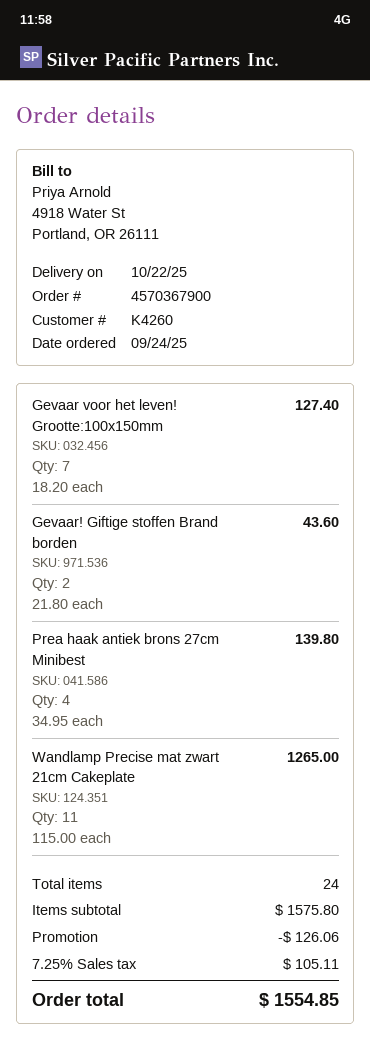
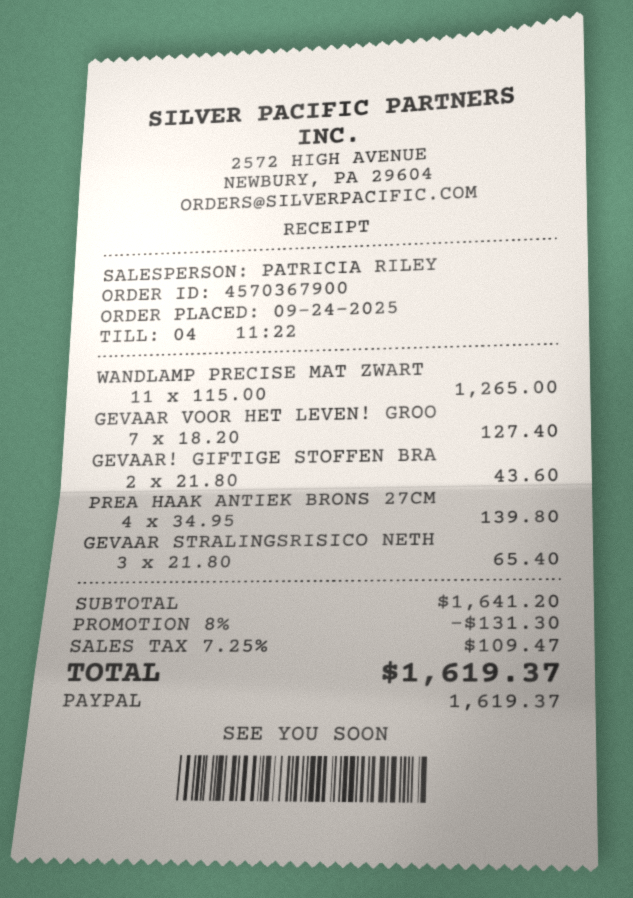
GEVAAR STRALINGSRISICO NETH: none -> 3 x 21.80 = 65.40
subtotal: 1575.80 -> 1641.20
discount: 126.06 -> 131.30
tax: 7.25% = 105.11 -> 7.25% = 109.47
total: 1554.85 -> 1619.37

